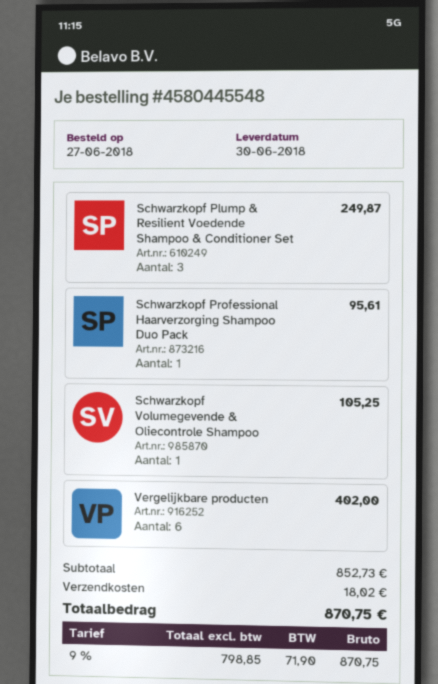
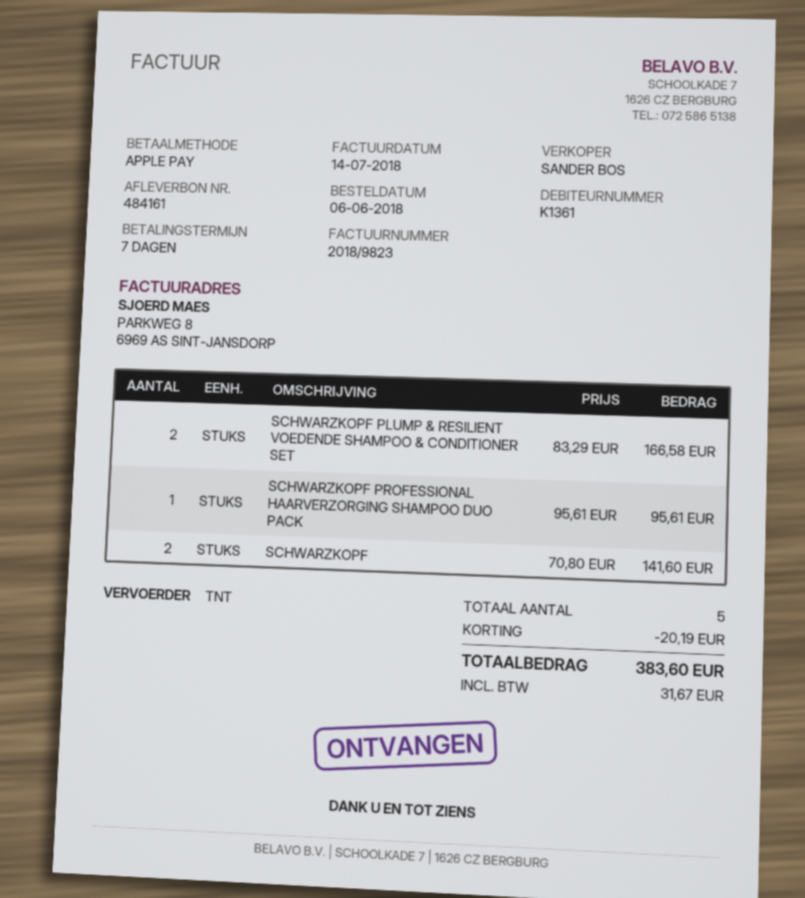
order date: 2018-06-27 -> 2018-06-06
Schwarzkopf Plump & Resilient Voedende Shampoo & Conditioner Set: 3 for 249.87 -> 2 for 166.58
Schwarzkopf Volumegevende & Oliecontrole Shampoo: 1 for 105.25 -> none
Vergelijkbare producten: 6 for 402.00 -> none
SCHWARZKOPF: none -> 2 for 141.60
discount: none -> 20.19
shipping: 18.02 -> none
tax: 71.90 -> 31.67
total: 870.75 -> 383.60

